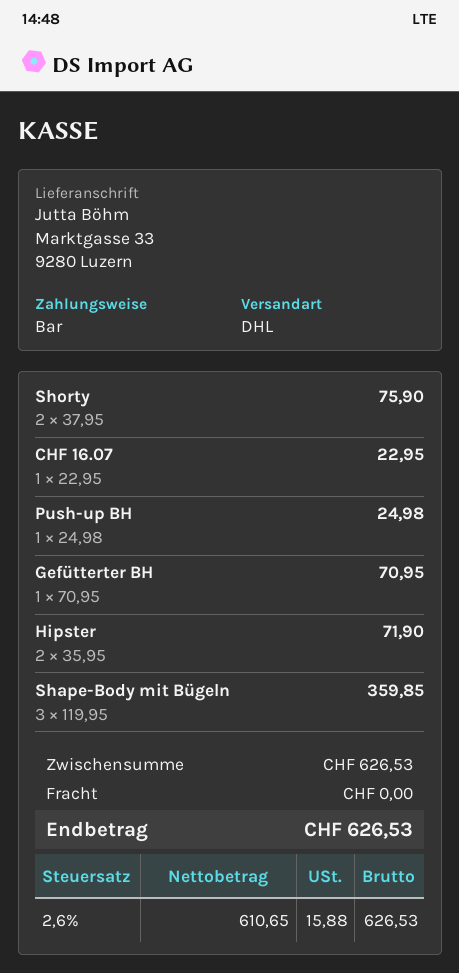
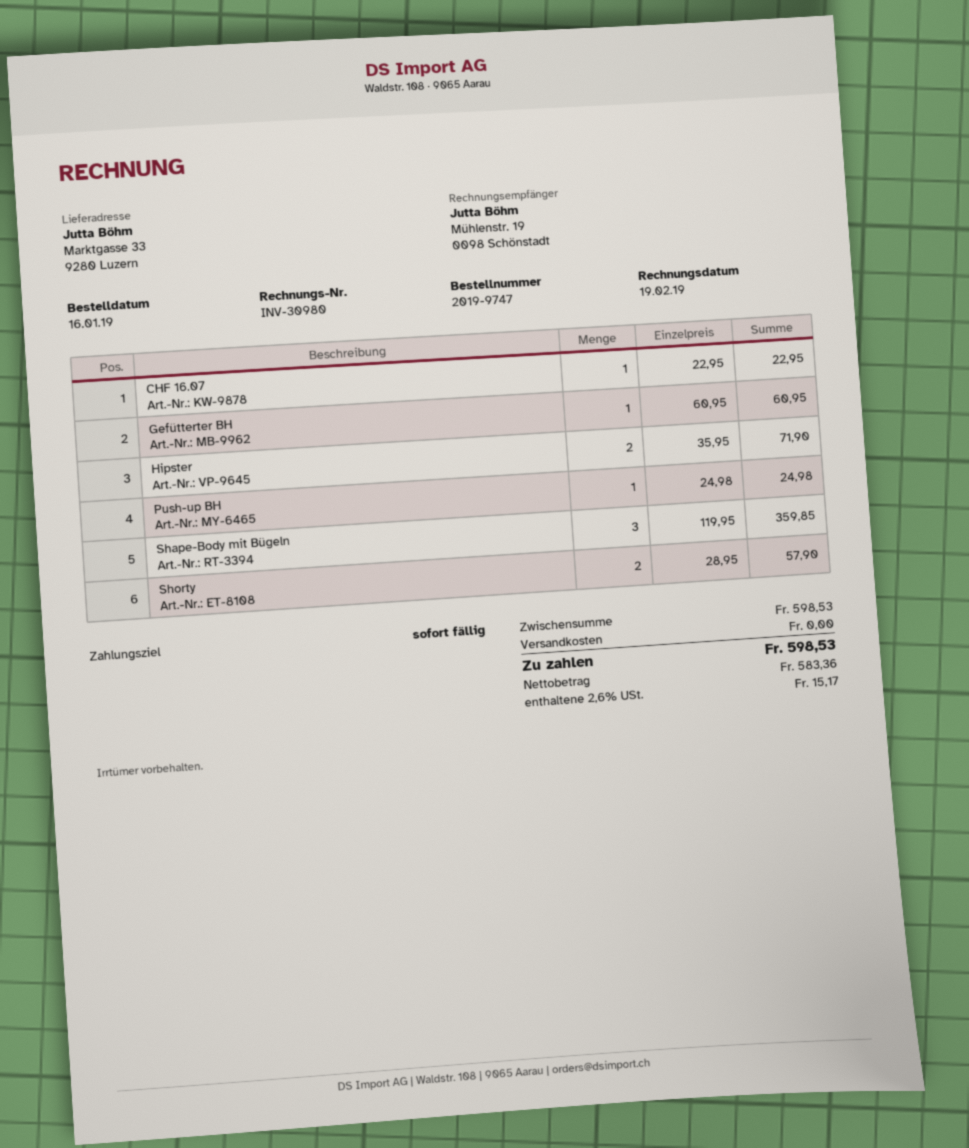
Shorty: 2 x 37.95 = 75.90 -> 2 x 28.95 = 57.90
Gefütterter BH: 1 x 70.95 = 70.95 -> 1 x 60.95 = 60.95
subtotal: 626.53 -> 598.53
net: 610.65 -> 583.36
tax: 2.6% = 15.88 -> 2.6% = 15.17
total: 626.53 -> 598.53

